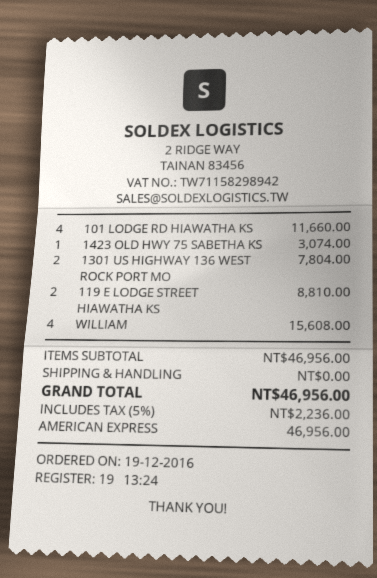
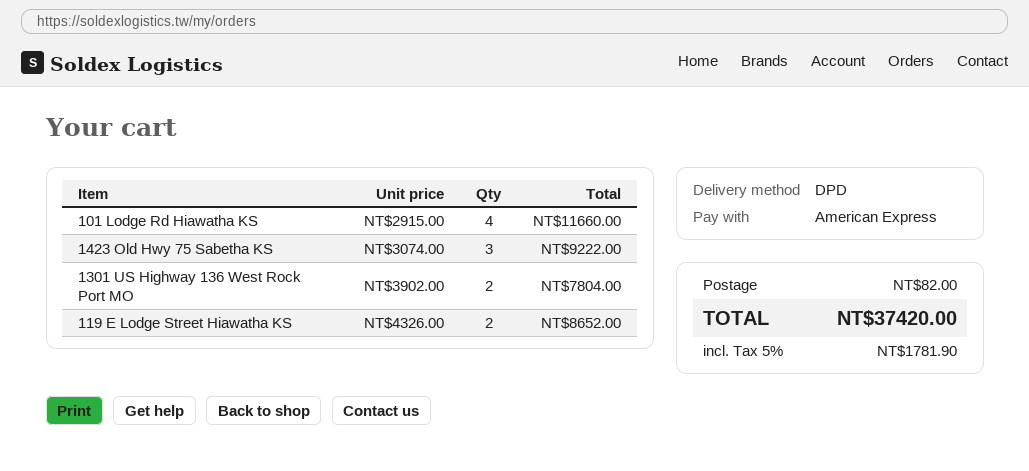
1423 OLD HWY 75 SABETHA KS: 1 for 3074.00 -> 3 for 9222.00
119 E LODGE STREET HIAWATHA KS: 2 for 8810.00 -> 2 for 8652.00
WILLIAM: 4 for 15608.00 -> none
shipping: 0.00 -> 82.00
tax: 5% = 2236.00 -> 5% = 1781.90
total: 46956.00 -> 37420.00

